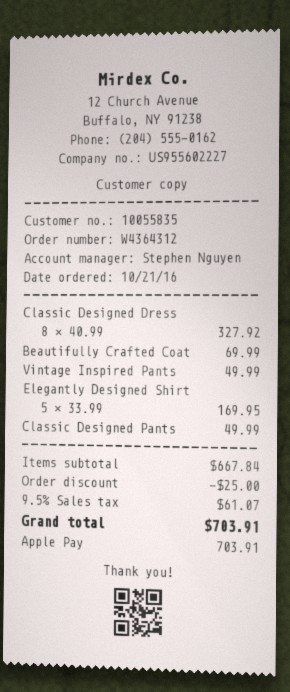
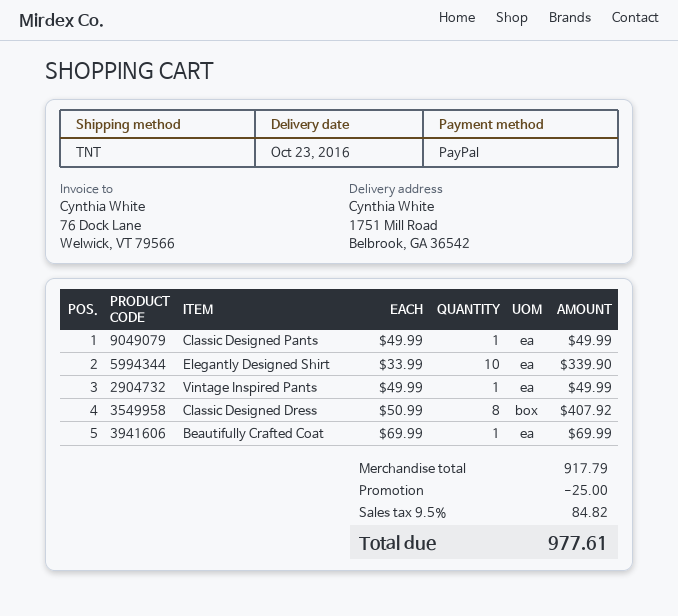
payment method: Apple Pay -> PayPal
Classic Designed Dress: 8 x 40.99 = 327.92 -> 8 x 50.99 = 407.92
Elegantly Designed Shirt: 5 x 33.99 = 169.95 -> 10 x 33.99 = 339.90
subtotal: 667.84 -> 917.79
tax: 9.5% = 61.07 -> 9.5% = 84.82
total: 703.91 -> 977.61

